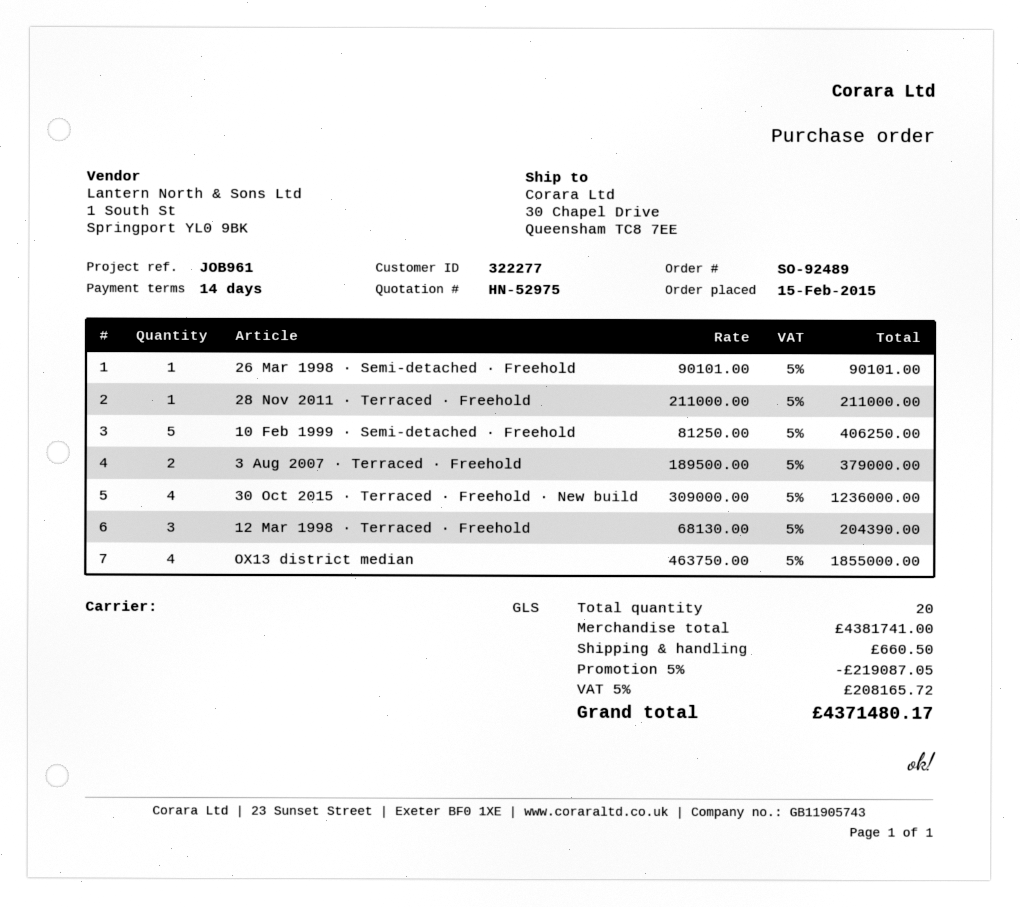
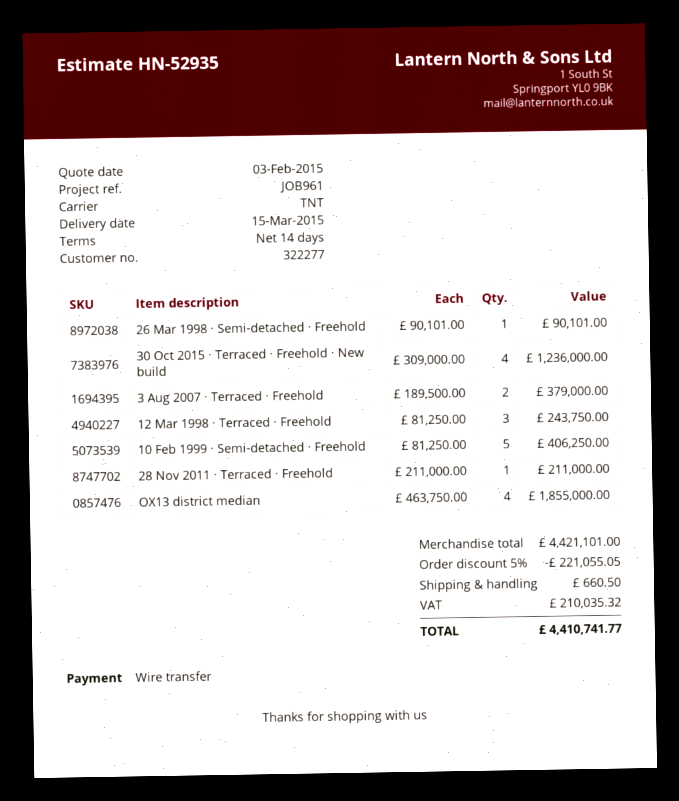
quote number: HN-52975 -> HN-52935
shipping method: GLS -> TNT
12 Mar 1998 · Terraced · Freehold: 3 x 68130.00 = 204390.00 -> 3 x 81250.00 = 243750.00
subtotal: 4381741.00 -> 4421101.00
discount: 5% = 219087.05 -> 5% = 221055.05
tax: 208165.72 -> 210035.32
total: 4371480.17 -> 4410741.77

